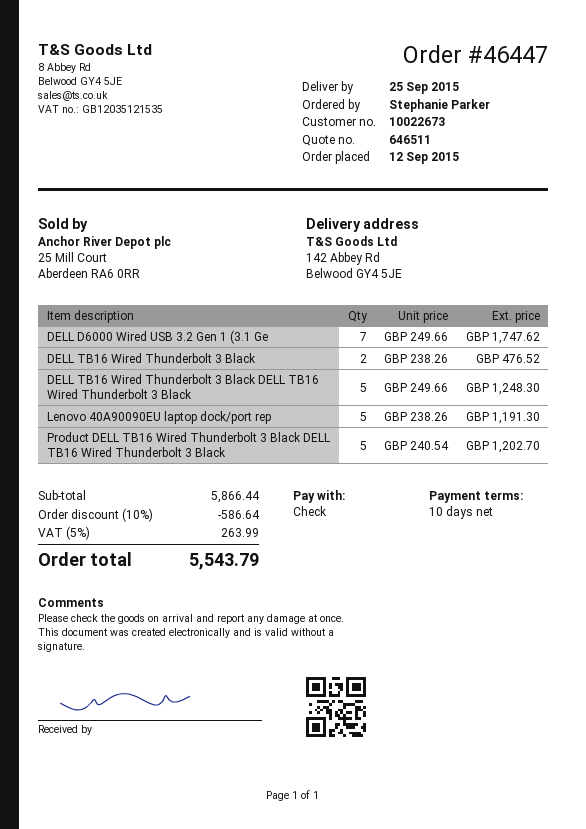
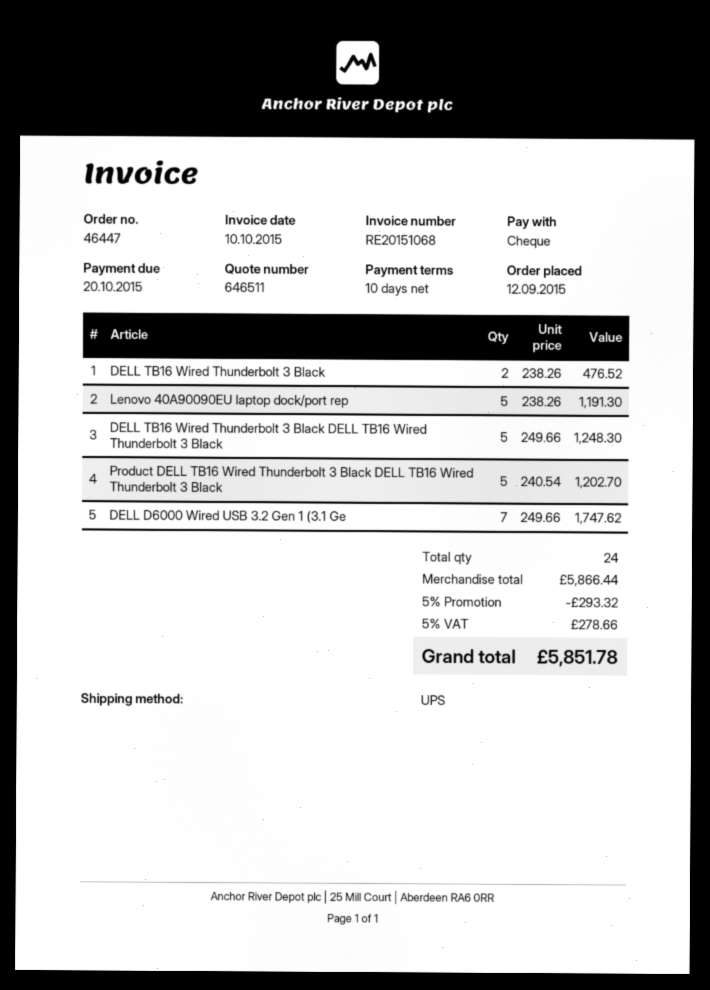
discount: 10% = 586.64 -> 5% = 293.32
tax: 5% = 263.99 -> 5% = 278.66
total: 5543.79 -> 5851.78

